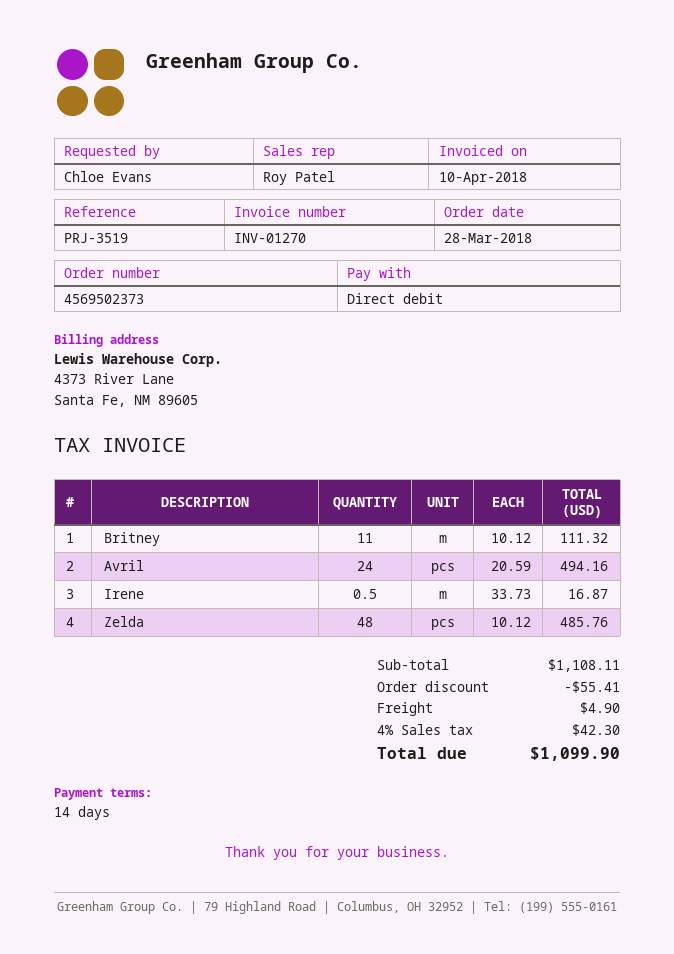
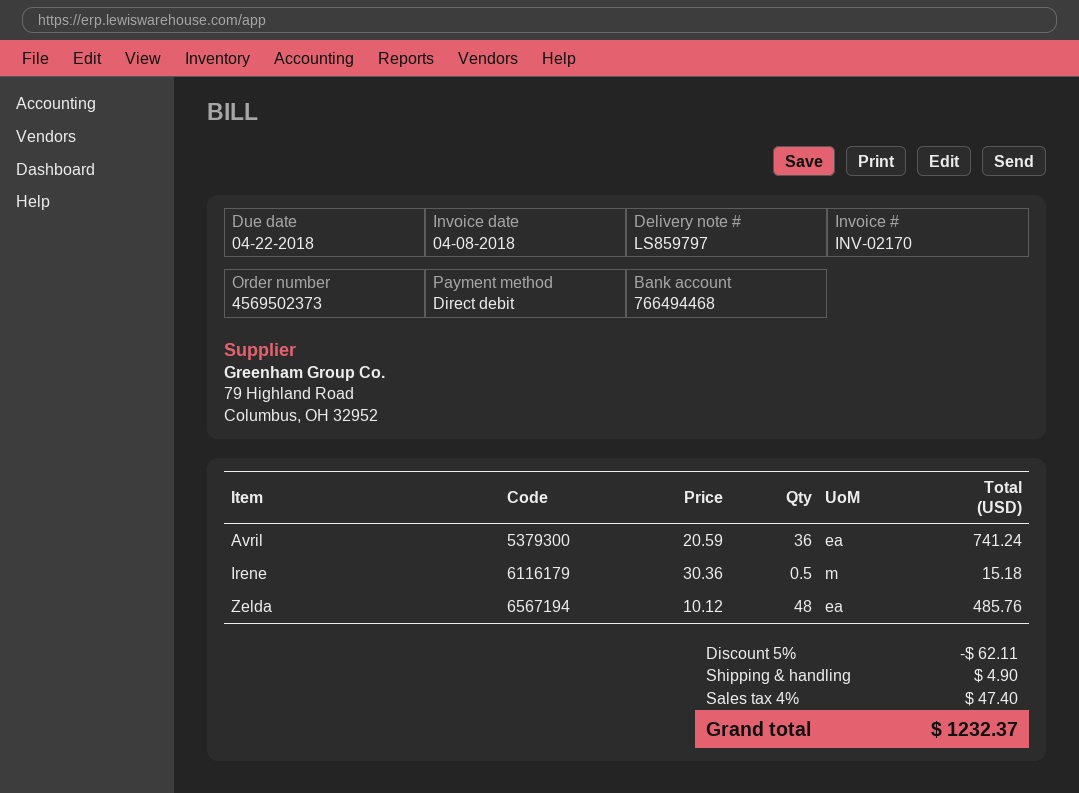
invoice number: INV-01270 -> INV-02170
invoice date: 2018-04-10 -> 2018-04-08
Britney: 11 x 10.12 = 111.32 -> none
Avril: 24 x 20.59 = 494.16 -> 36 x 20.59 = 741.24
Irene: 0.5 x 33.73 = 16.87 -> 0.5 x 30.36 = 15.18
discount: 55.41 -> 62.11
tax: 4% = 42.30 -> 4% = 47.40
total: 1099.90 -> 1232.37

